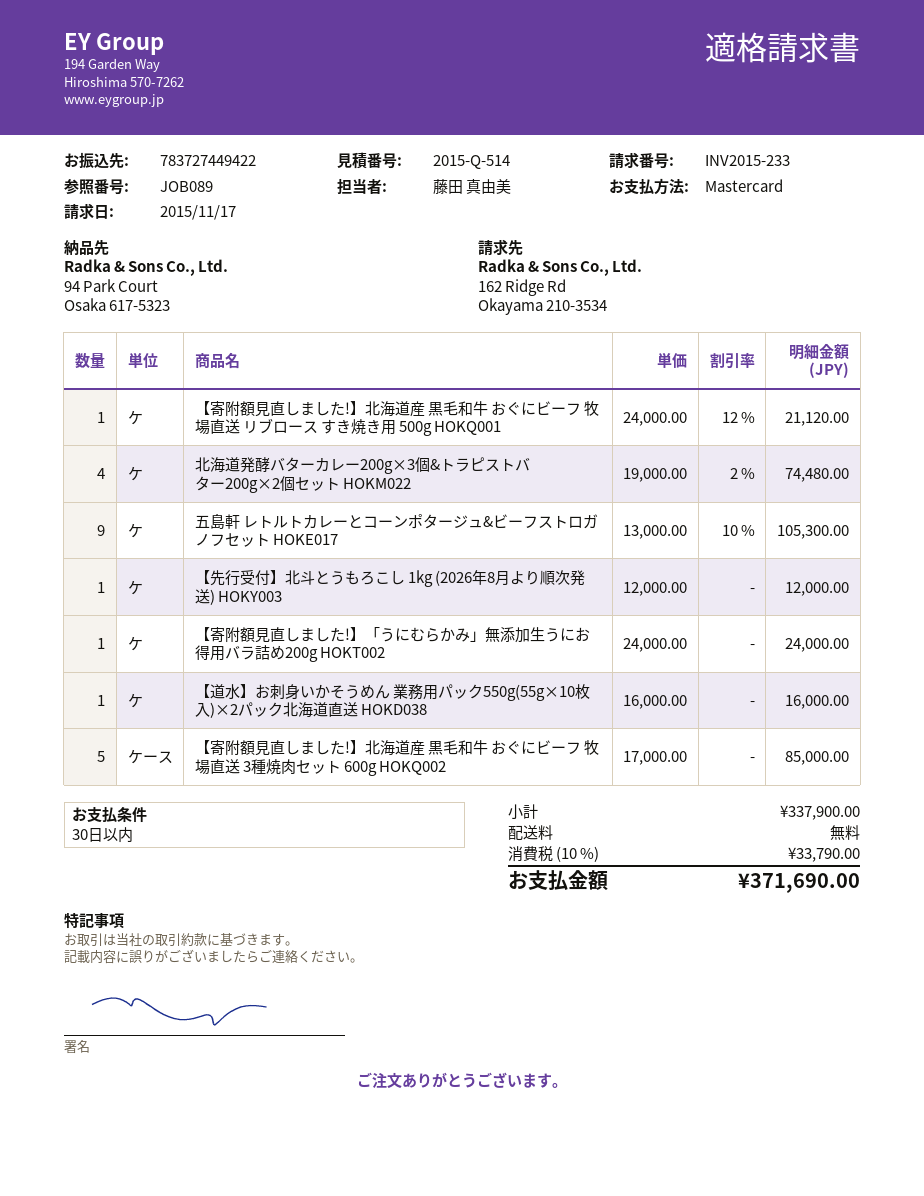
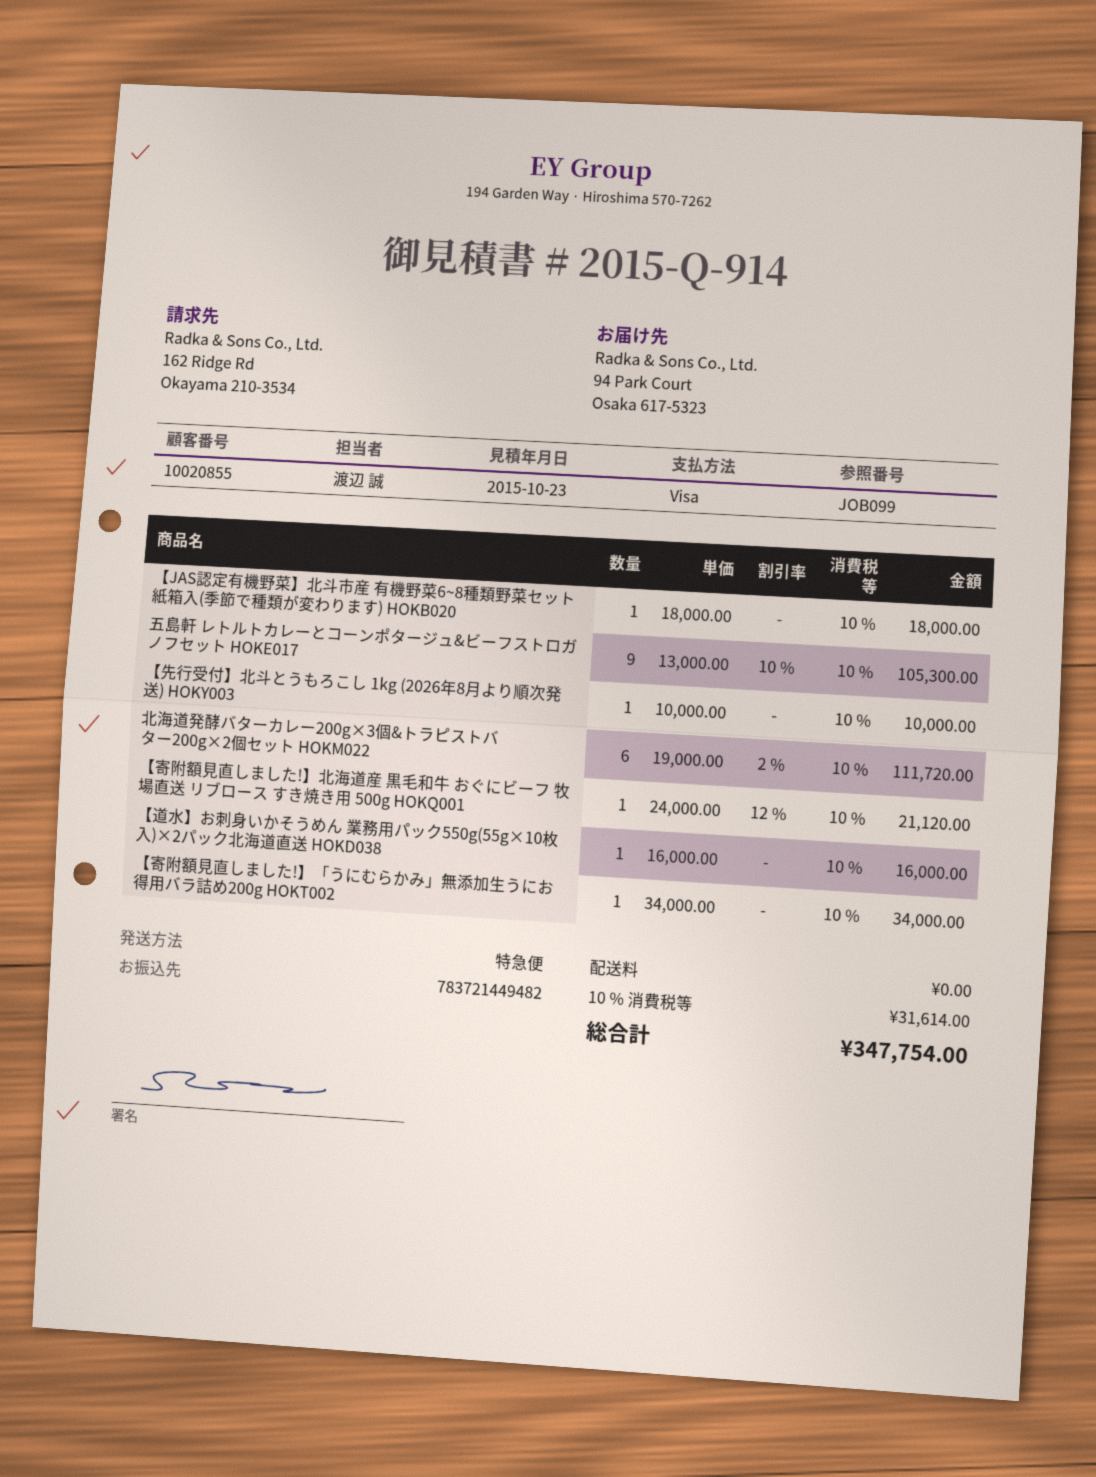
quote number: 2015-Q-514 -> 2015-Q-914
reference: JOB089 -> JOB099
sales rep: 藤田 真由美 -> 渡辺 誠
payment method: Mastercard -> Visa
bank account: 783727449422 -> 783721449482
北海道発酵バターカレー200g×3個&トラピストバター200g×2個セット HOKM022: 4 x 19000.00 - 2% = 74480.00 -> 6 x 19000.00 - 2% = 111720.00
【先行受付】北斗とうもろこし 1kg (2026年8月より順次発送) HOKY003: 1 x 12000.00 = 12000.00 -> 1 x 10000.00 = 10000.00
【寄附額見直しました!】「うにむらかみ」無添加生うにお得用バラ詰め200g HOKT002: 1 x 24000.00 = 24000.00 -> 1 x 34000.00 = 34000.00
【寄附額見直しました!】北海道産 黒毛和牛 おぐにビーフ 牧場直送 3種焼肉セット 600g HOKQ002: 5 x 17000.00 = 85000.00 -> none
【JAS認定有機野菜】北斗市産 有機野菜6~8種類野菜セット 紙箱入(季節で種類が変わります) HOKB020: none -> 1 x 18000.00 = 18000.00
tax: 10% = 33790.00 -> 10% = 31614.00
total: 371690.00 -> 347754.00

